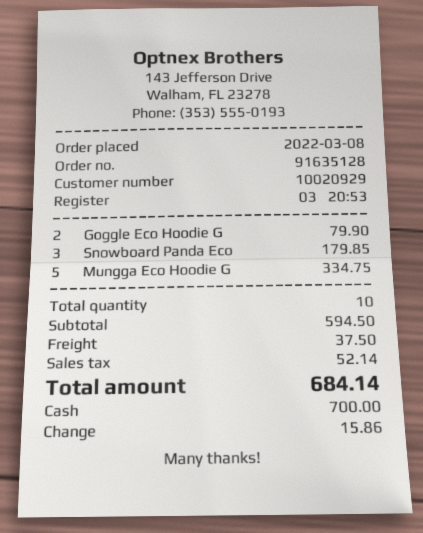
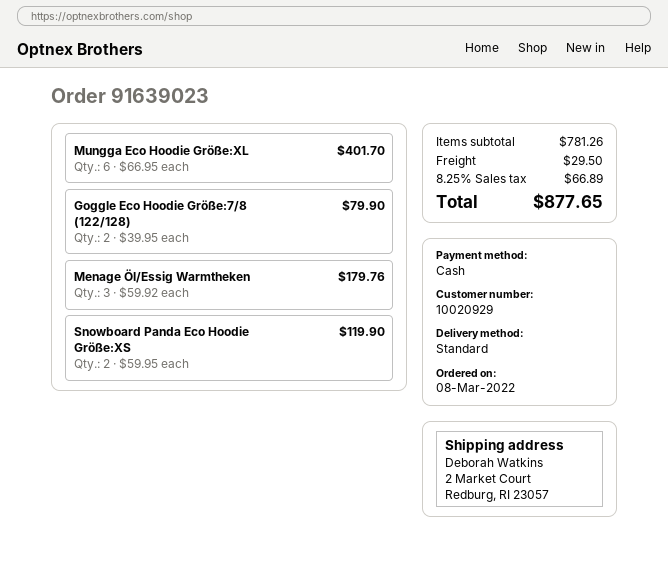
order number: 91635128 -> 91639023
Snowboard Panda Eco: 3 for 179.85 -> 2 for 119.90
Mungga Eco Hoodie G: 5 for 334.75 -> 6 for 401.70
Menage Öl/Essig Warmtheken: none -> 3 for 179.76
subtotal: 594.50 -> 781.26
shipping: 37.50 -> 29.50
tax: 52.14 -> 66.89
total: 684.14 -> 877.65

